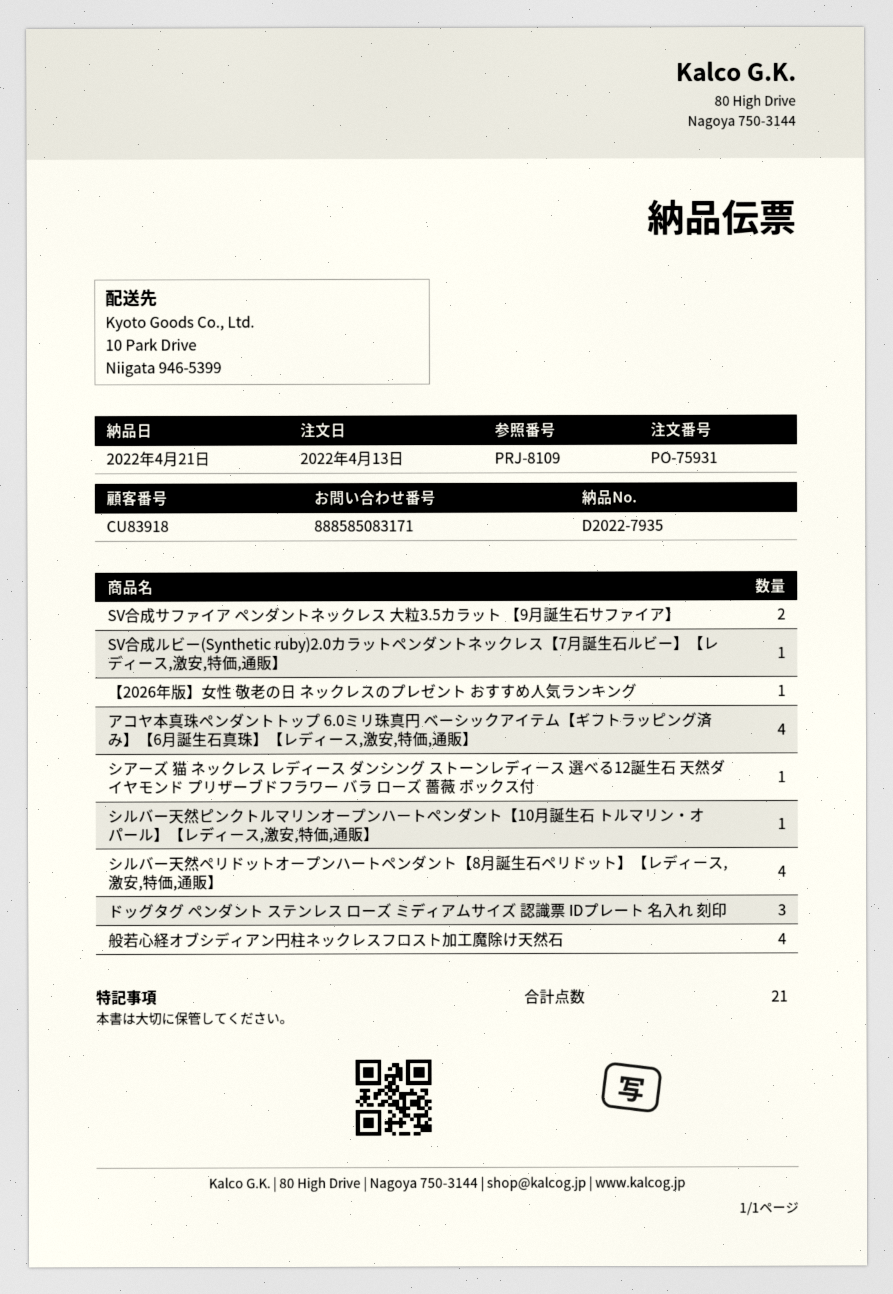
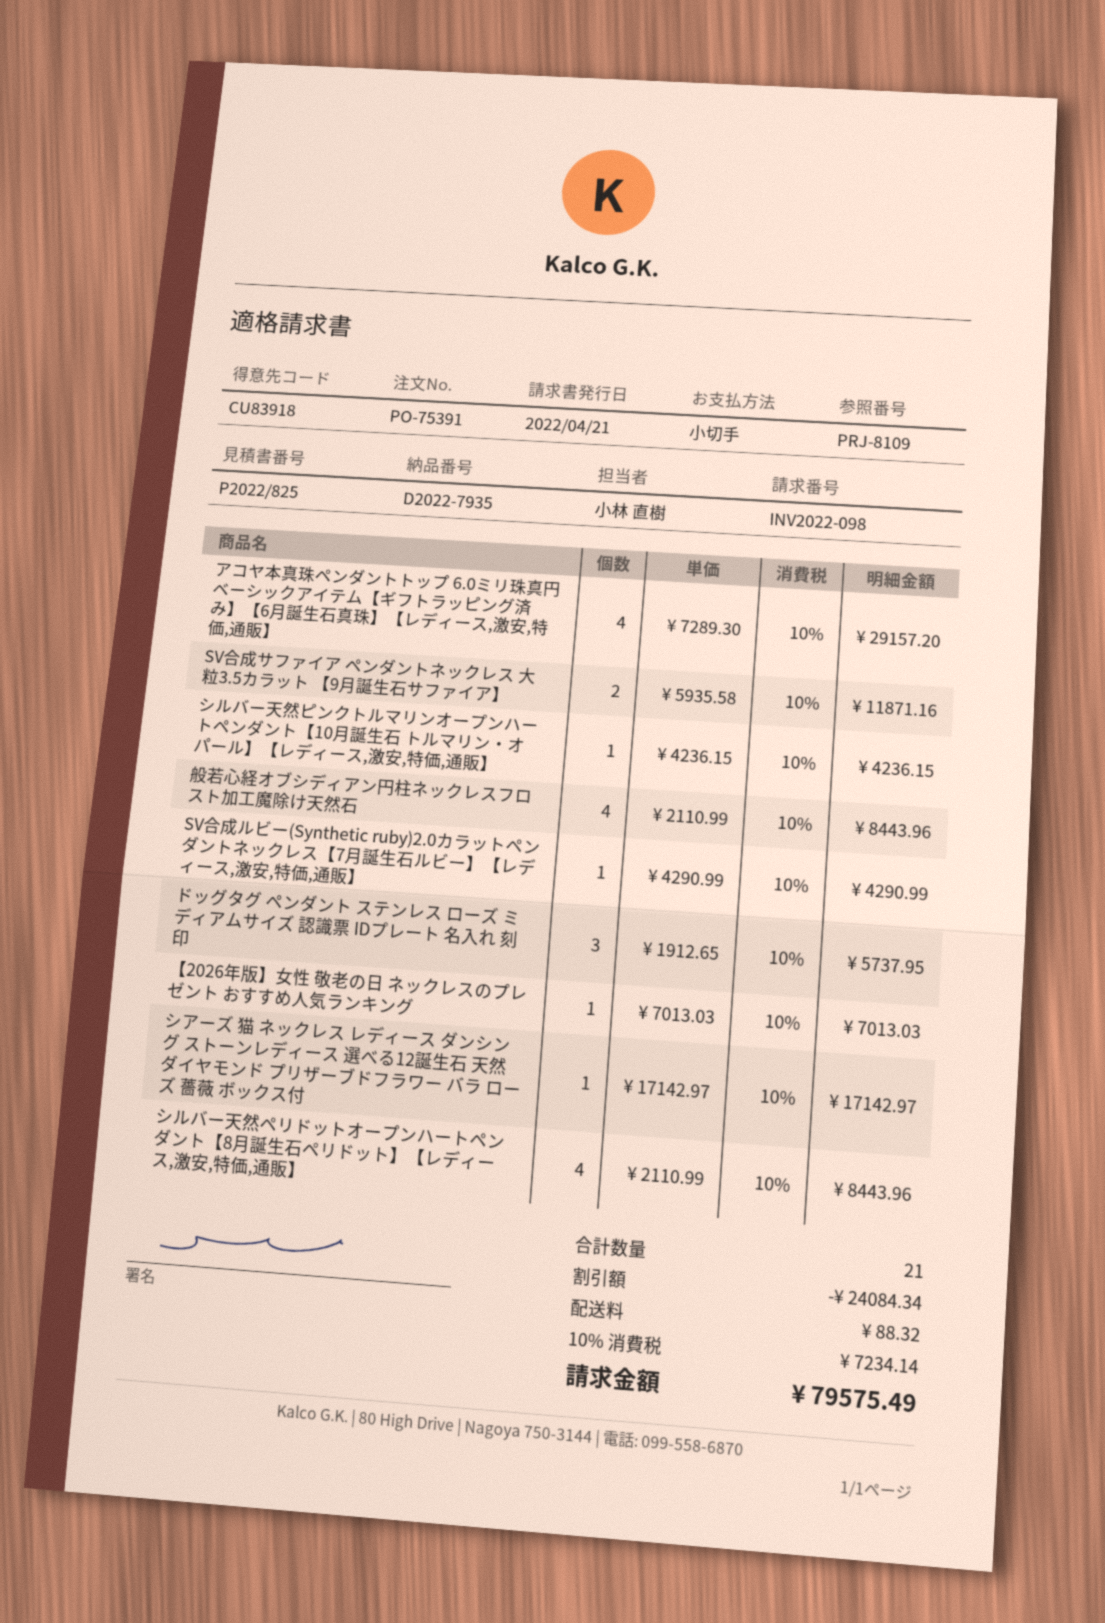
order number: PO-75931 -> PO-75391

